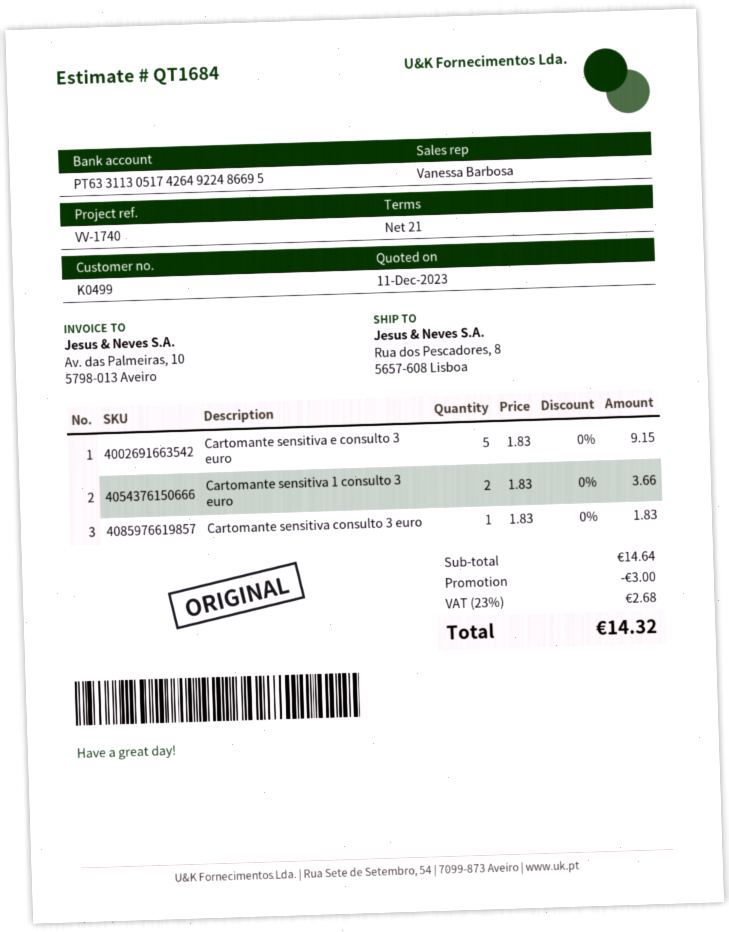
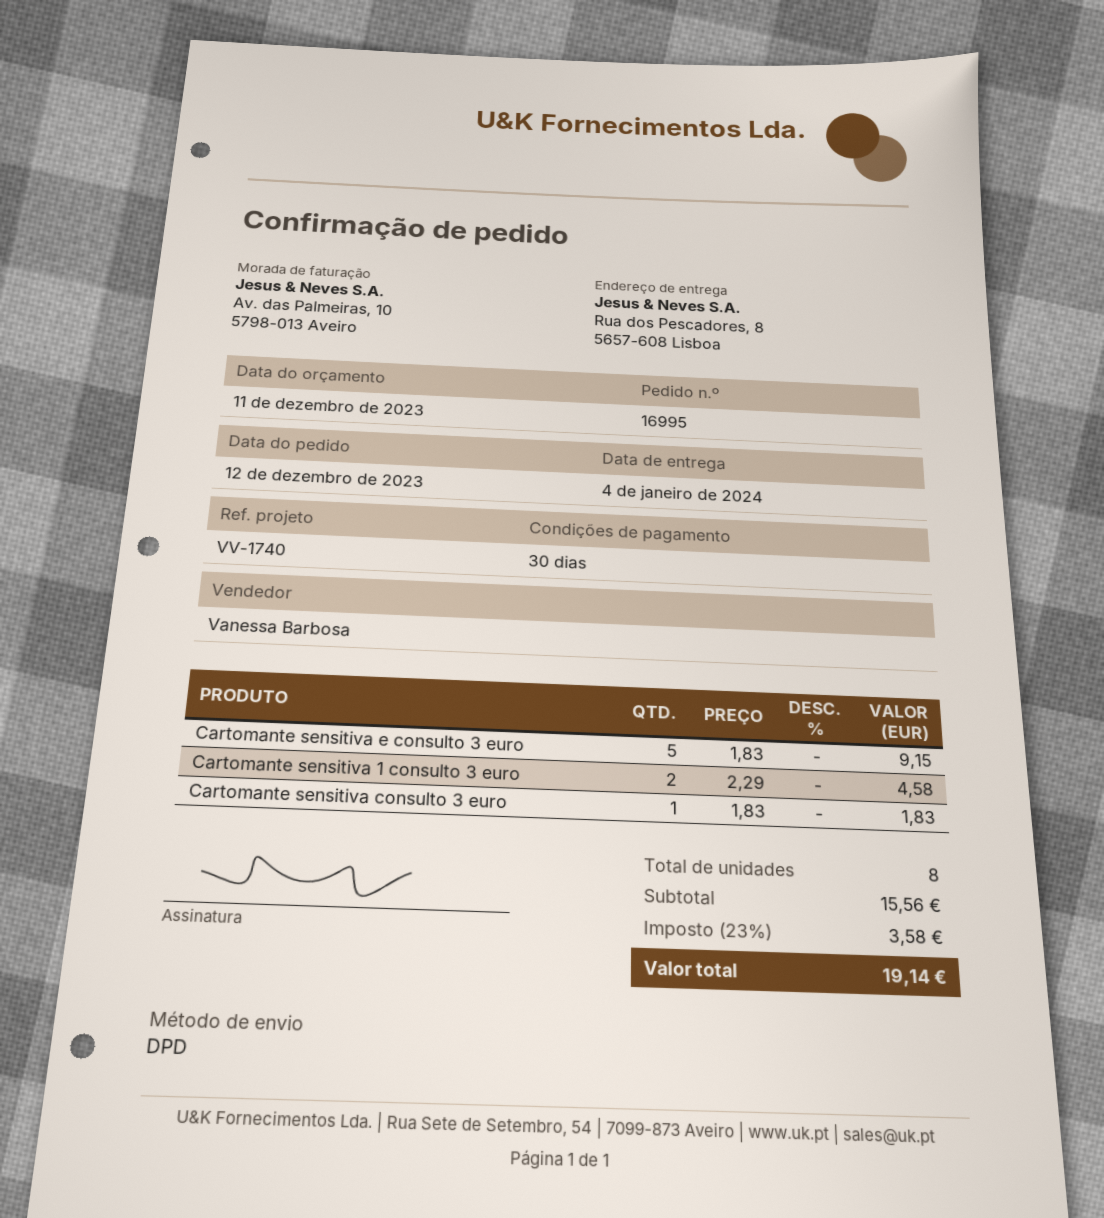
payment terms: 21 days -> 30 days
Cartomante sensitiva 1 consulto 3 euro: 2 x 1.83 = 3.66 -> 2 x 2.29 = 4.58
subtotal: 14.64 -> 15.56
discount: 3.00 -> none
tax: 23% = 2.68 -> 23% = 3.58
total: 14.32 -> 19.14

